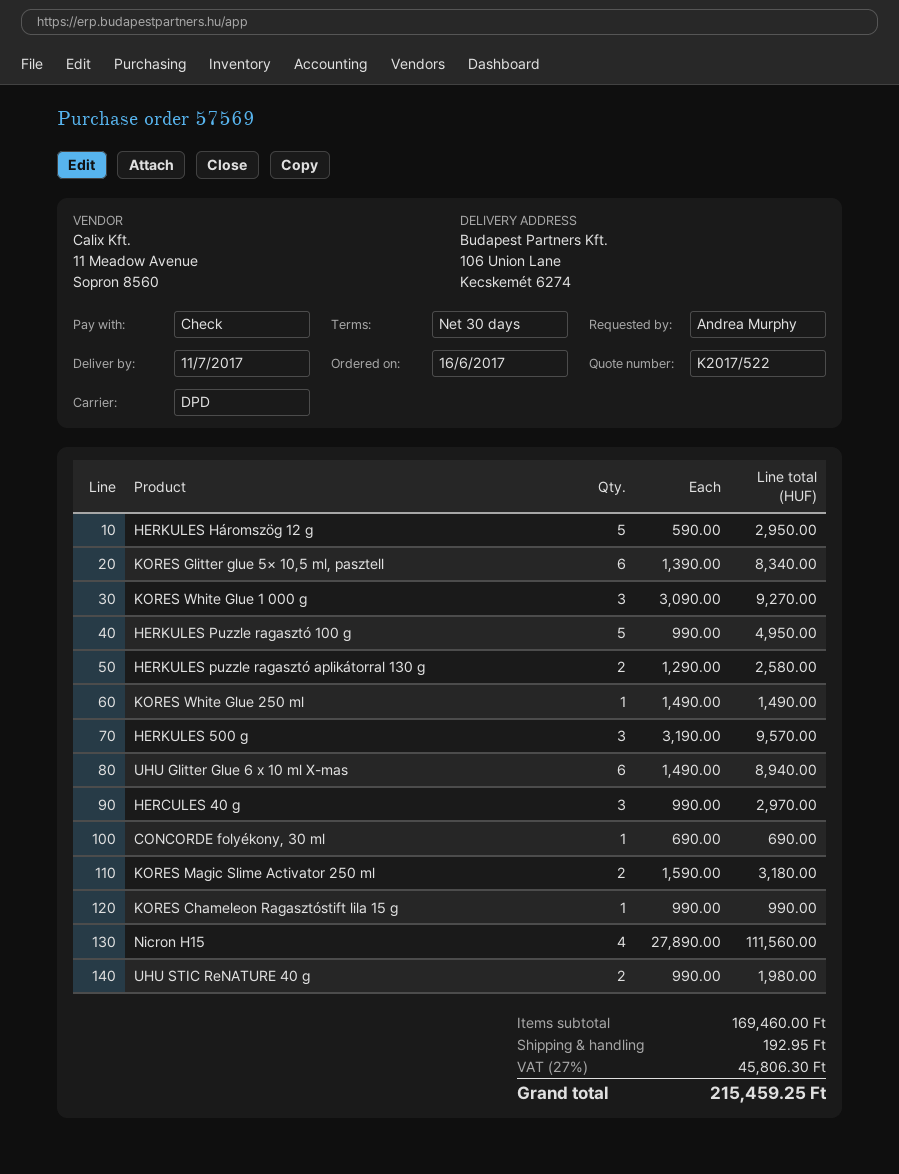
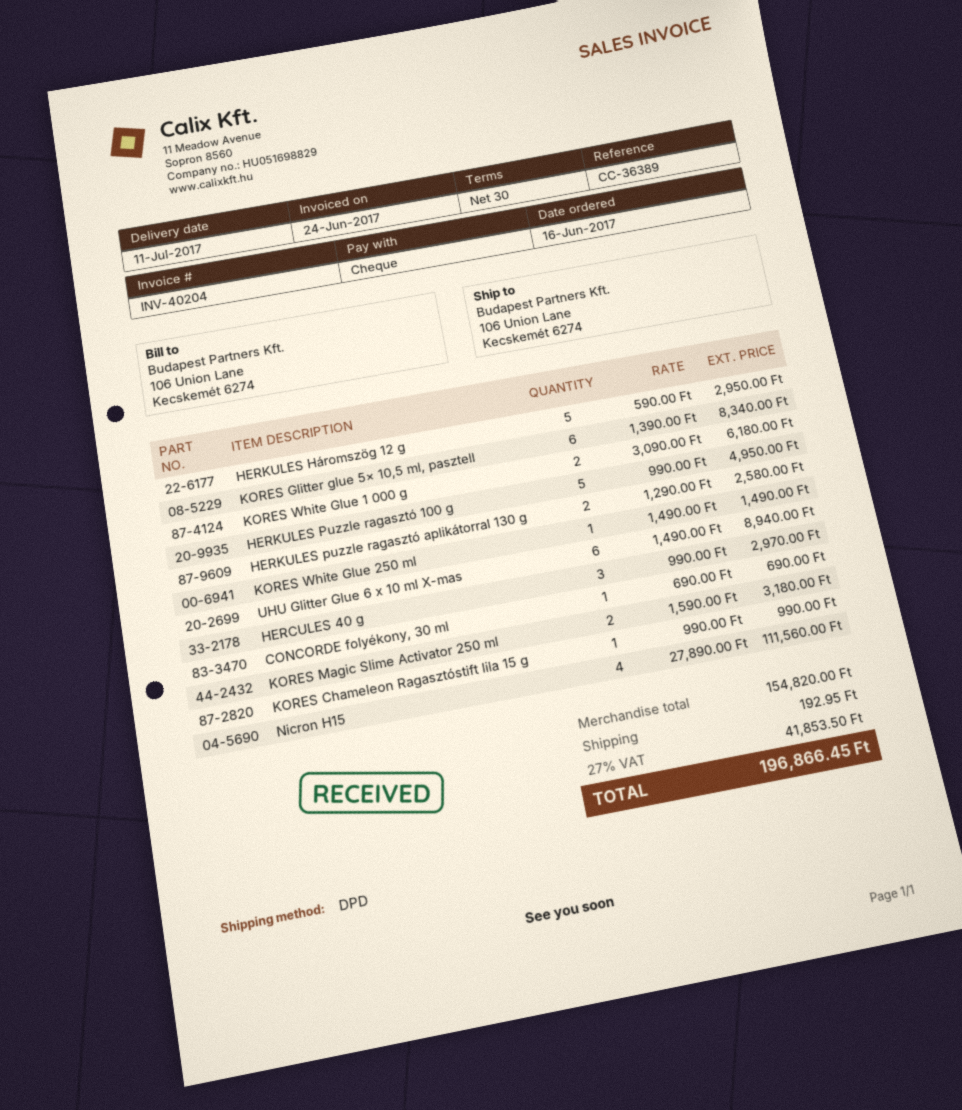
KORES White Glue 1 000 g: 3 x 3090.00 = 9270.00 -> 2 x 3090.00 = 6180.00
HERKULES 500 g: 3 x 3190.00 = 9570.00 -> none
UHU STIC ReNATURE 40 g: 2 x 990.00 = 1980.00 -> none
subtotal: 169460.00 -> 154820.00
tax: 27% = 45806.30 -> 27% = 41853.50
total: 215459.25 -> 196866.45

